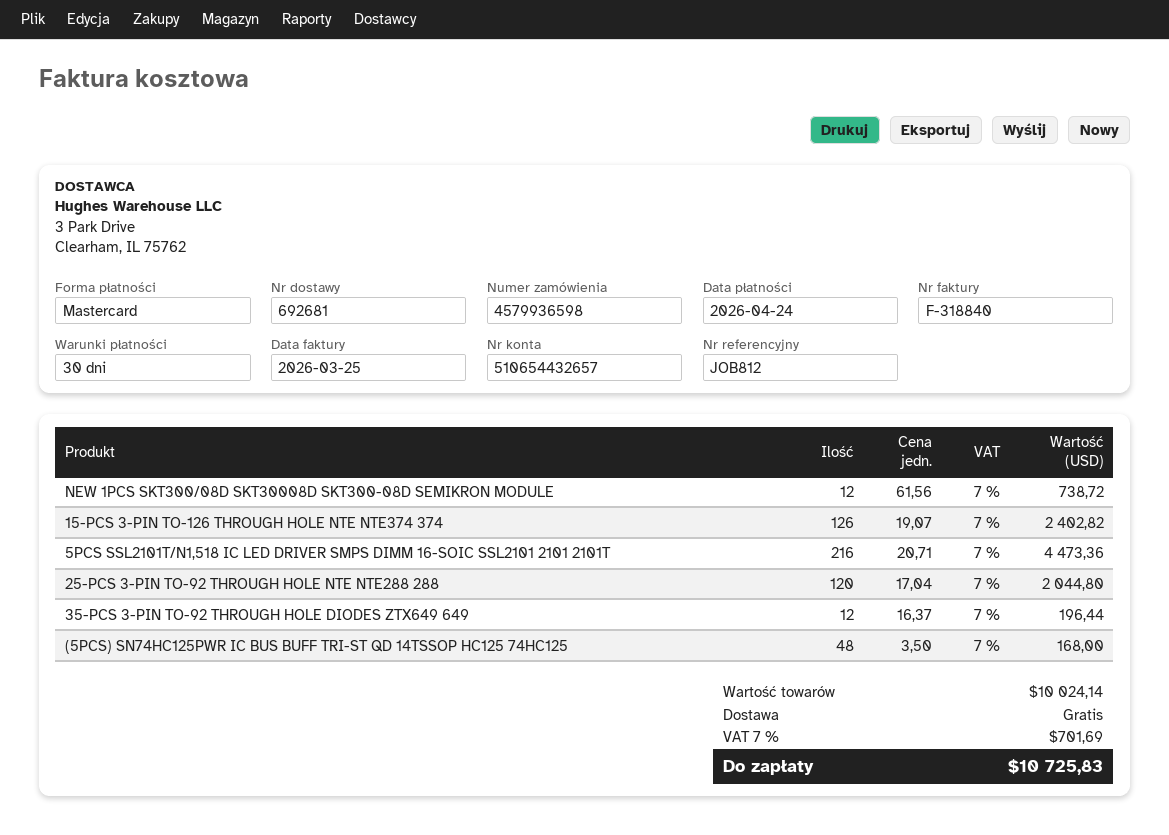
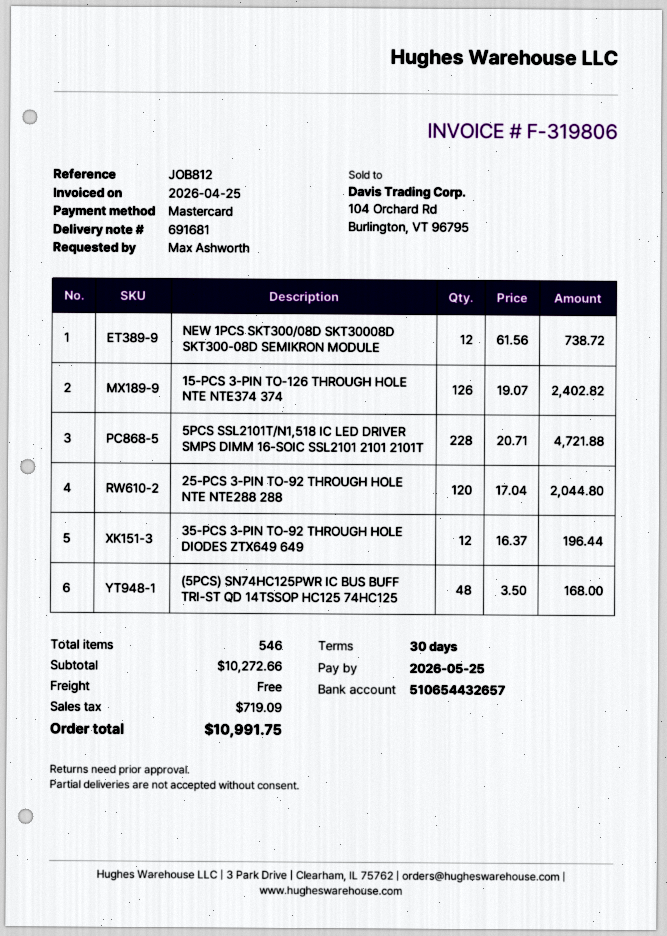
delivery note number: 692681 -> 691681
invoice number: F-318840 -> F-319806
invoice date: 2026-03-25 -> 2026-04-25
due date: 2026-04-24 -> 2026-05-25
5PCS SSL2101T/N1,518 IC LED DRIVER SMPS DIMM 16-SOIC SSL2101 2101 2101T: 216 x 20.71 = 4473.36 -> 228 x 20.71 = 4721.88
subtotal: 10024.14 -> 10272.66
tax: 701.69 -> 719.09
total: 10725.83 -> 10991.75

